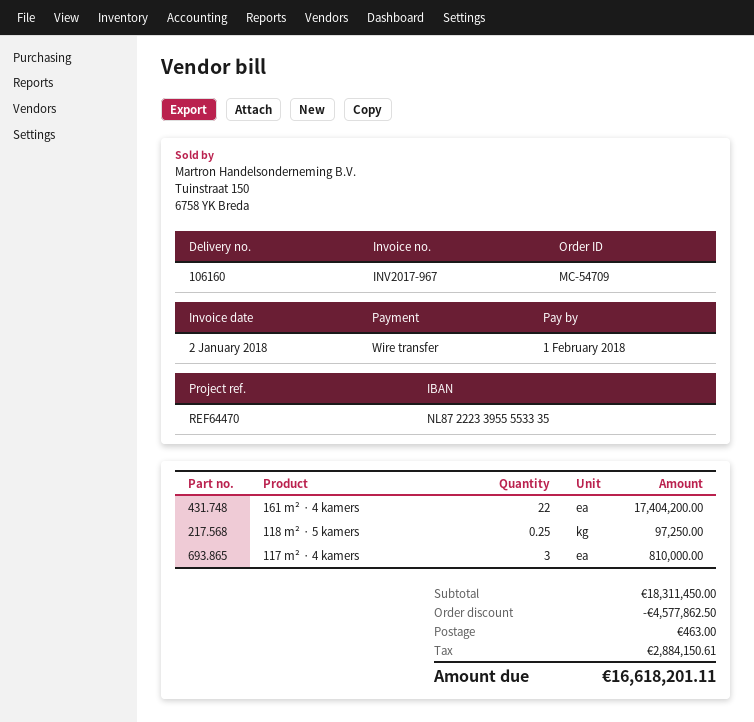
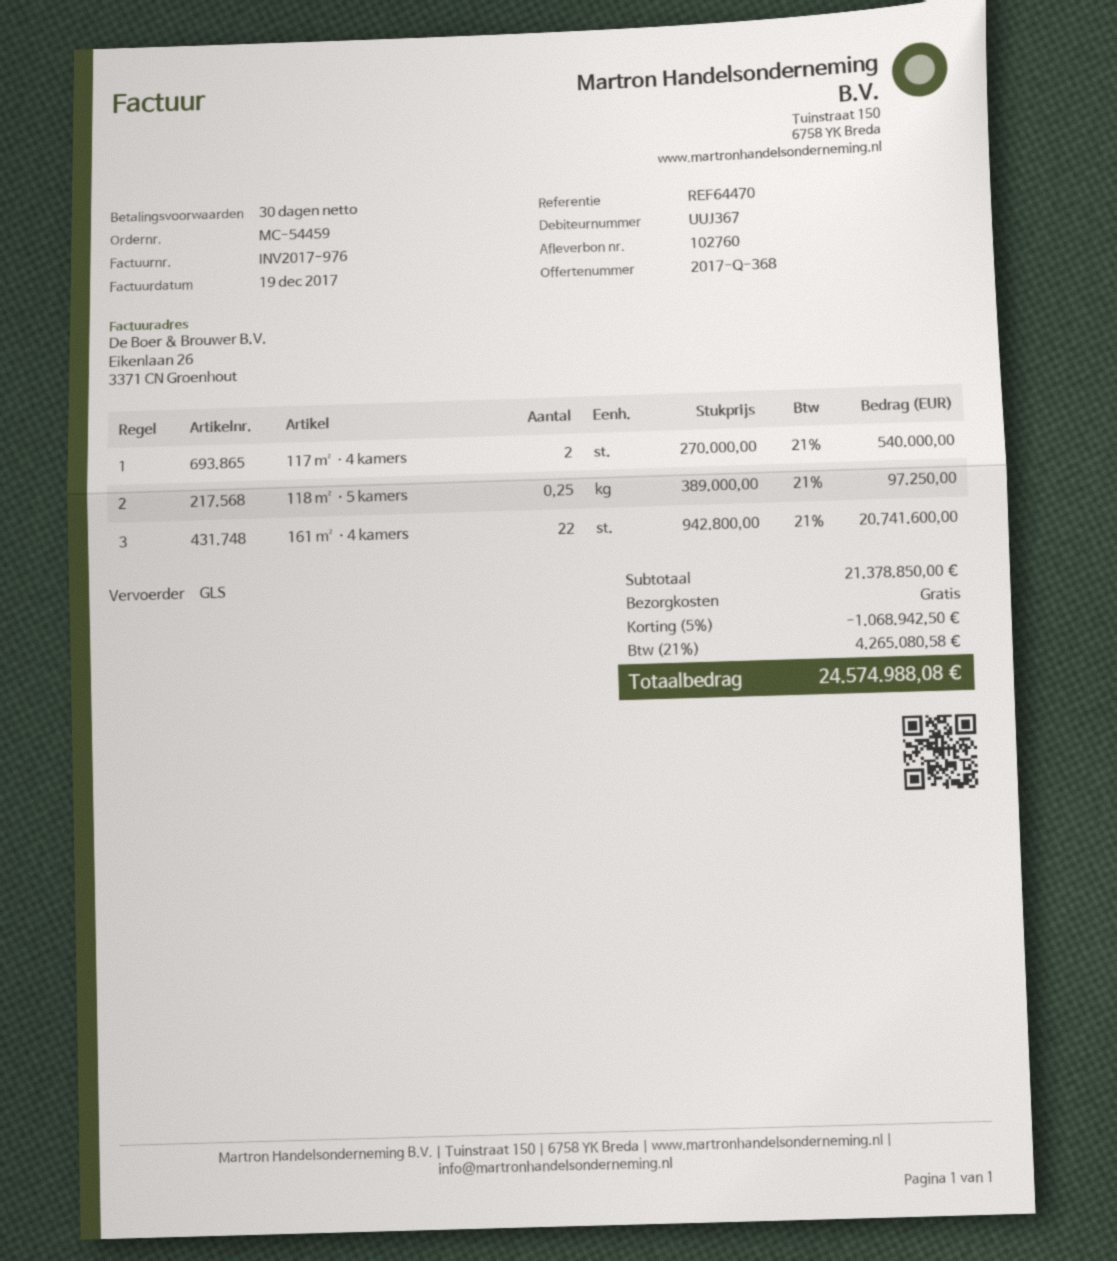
order number: MC-54709 -> MC-54459
delivery note number: 106160 -> 102760
invoice number: INV2017-967 -> INV2017-976
invoice date: 2018-01-02 -> 2017-12-19
161 m² · 4 kamers: 22 for 17404200.00 -> 22 for 20741600.00
117 m² · 4 kamers: 3 for 810000.00 -> 2 for 540000.00
subtotal: 18311450.00 -> 21378850.00
discount: 4577862.50 -> 1068942.50
shipping: 463.00 -> 0.00
tax: 2884150.61 -> 4265080.58
total: 16618201.11 -> 24574988.08

